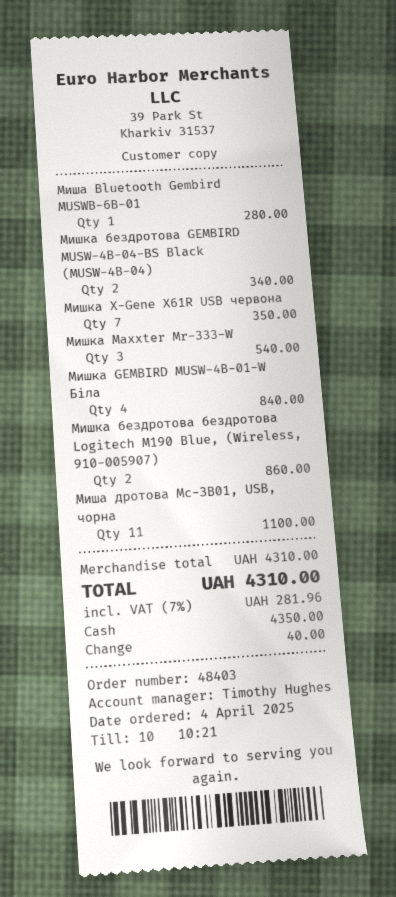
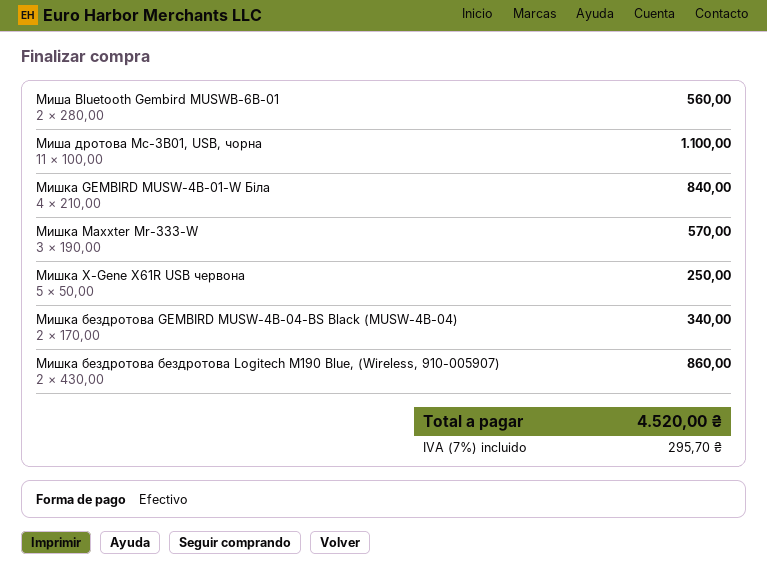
Миша Bluetooth Gembird MUSWB-6B-01: 1 for 280.00 -> 2 for 560.00
Мишка X-Gene X61R USB червона: 7 for 350.00 -> 5 for 250.00
Мишка Maxxter Mr-333-W: 3 for 540.00 -> 3 for 570.00
tax: 7% = 281.96 -> 7% = 295.70
total: 4310.00 -> 4520.00

